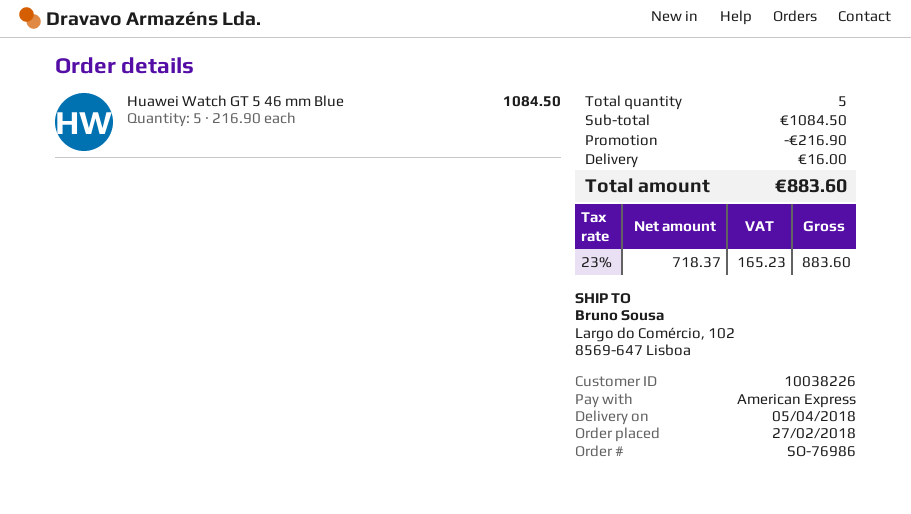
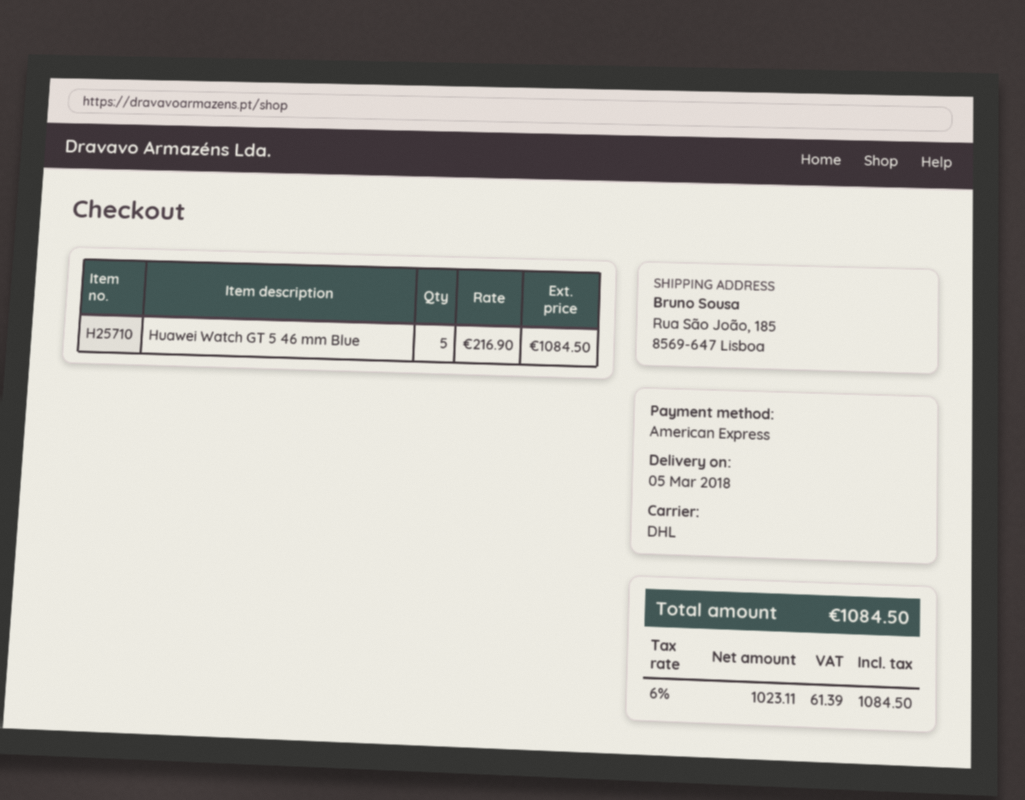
delivery date: 2018-04-05 -> 2018-03-05
ship to: Largo do Comércio, 102, 8569-647 Lisboa -> Rua São João, 185, 8569-647 Lisboa
discount: 216.90 -> none
shipping: 16.00 -> none
net: 718.37 -> 1023.11
tax: 23% = 165.23 -> 6% = 61.39
total: 883.60 -> 1084.50

